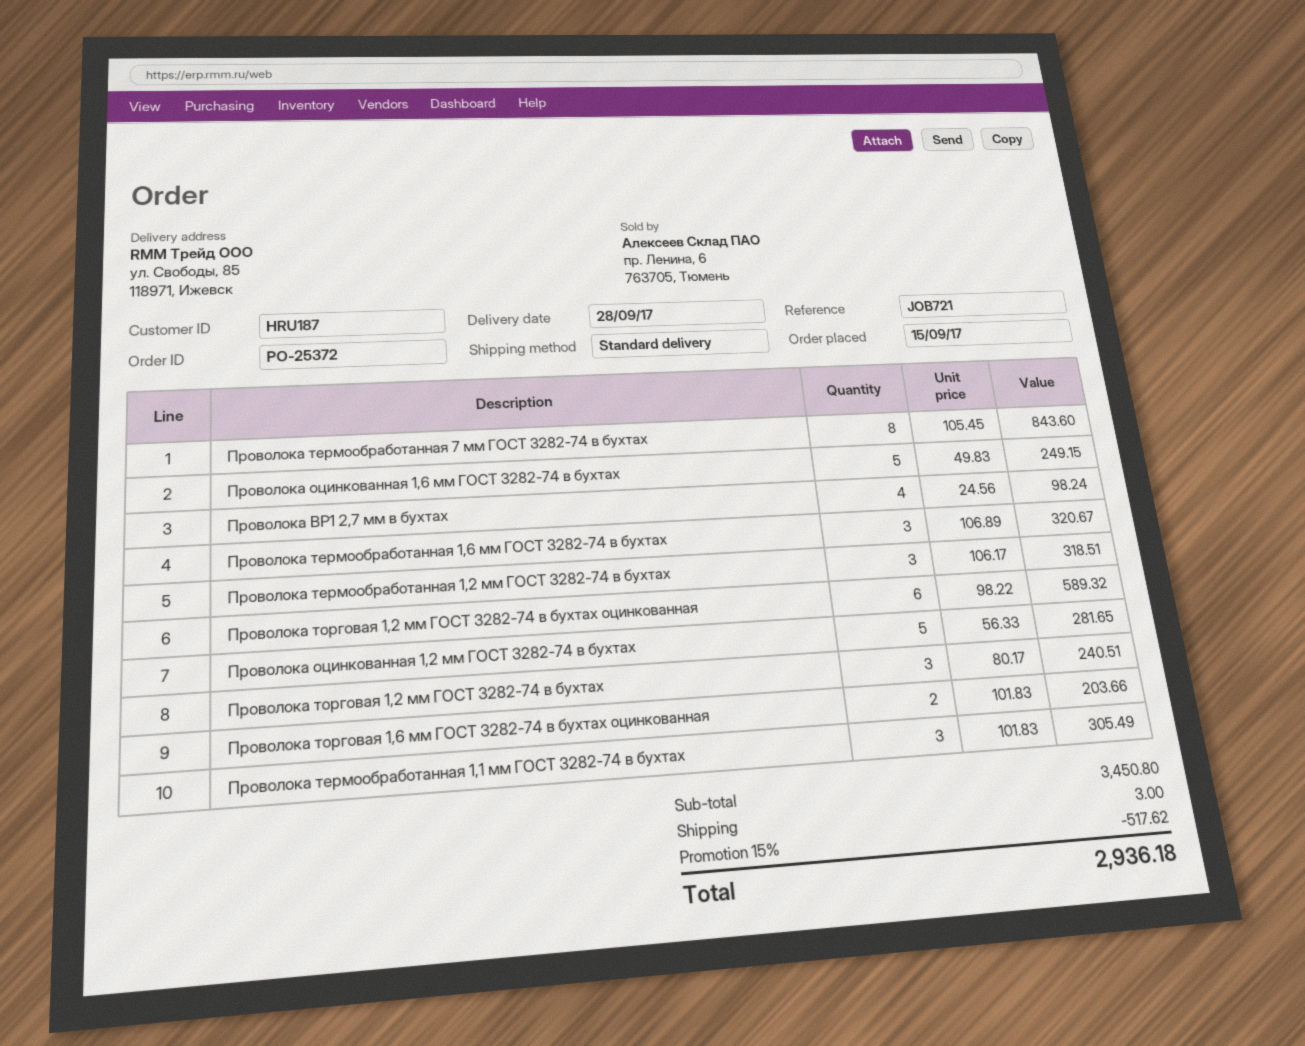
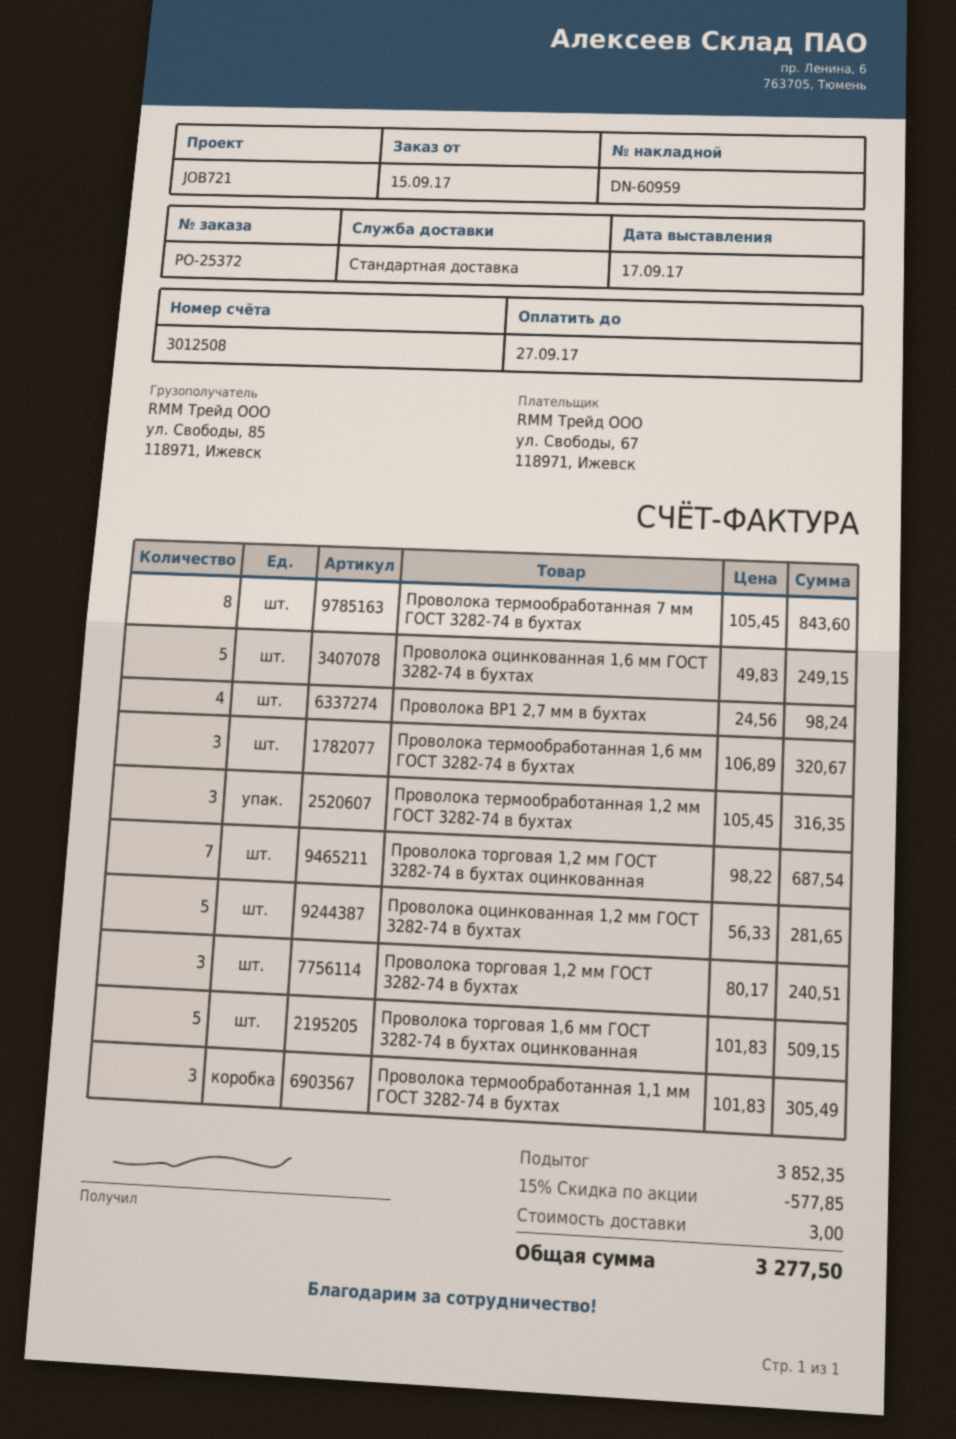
Проволока термообработанная 1,2 мм ГОСТ 3282-74 в бухтах: 3 x 106.17 = 318.51 -> 3 x 105.45 = 316.35
Проволока торговая 1,2 мм ГОСТ 3282-74 в бухтах оцинкованная: 6 x 98.22 = 589.32 -> 7 x 98.22 = 687.54
Проволока торговая 1,6 мм ГОСТ 3282-74 в бухтах оцинкованная: 2 x 101.83 = 203.66 -> 5 x 101.83 = 509.15
subtotal: 3450.80 -> 3852.35
discount: 15% = 517.62 -> 15% = 577.85
total: 2936.18 -> 3277.50

